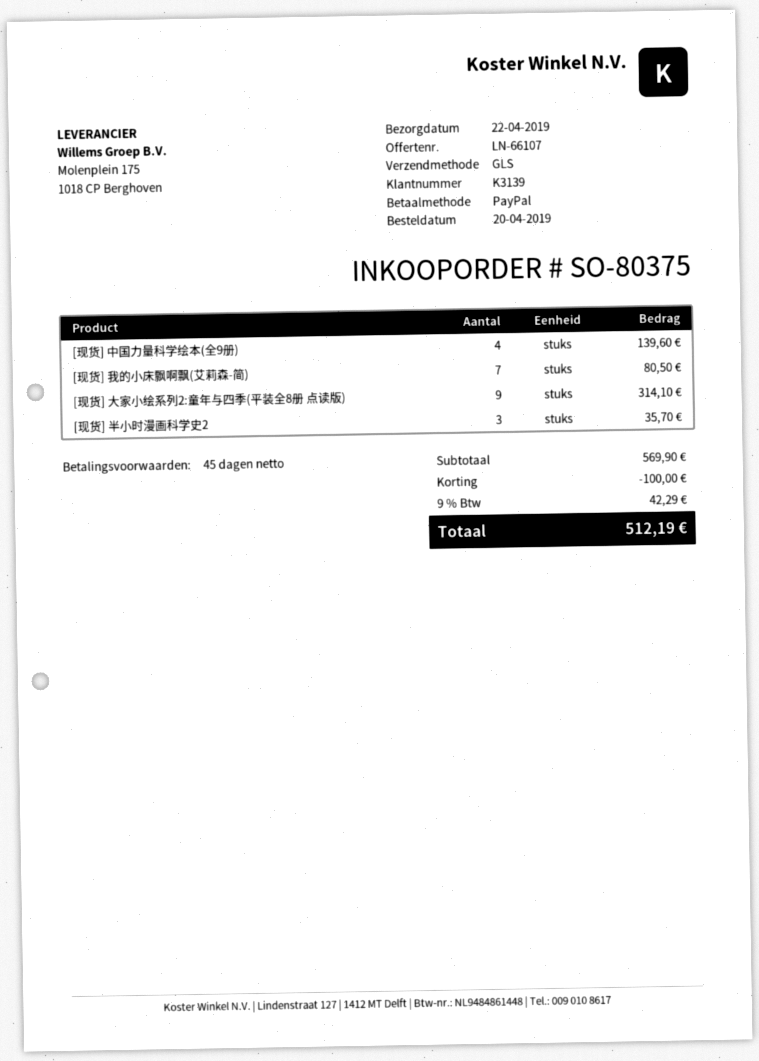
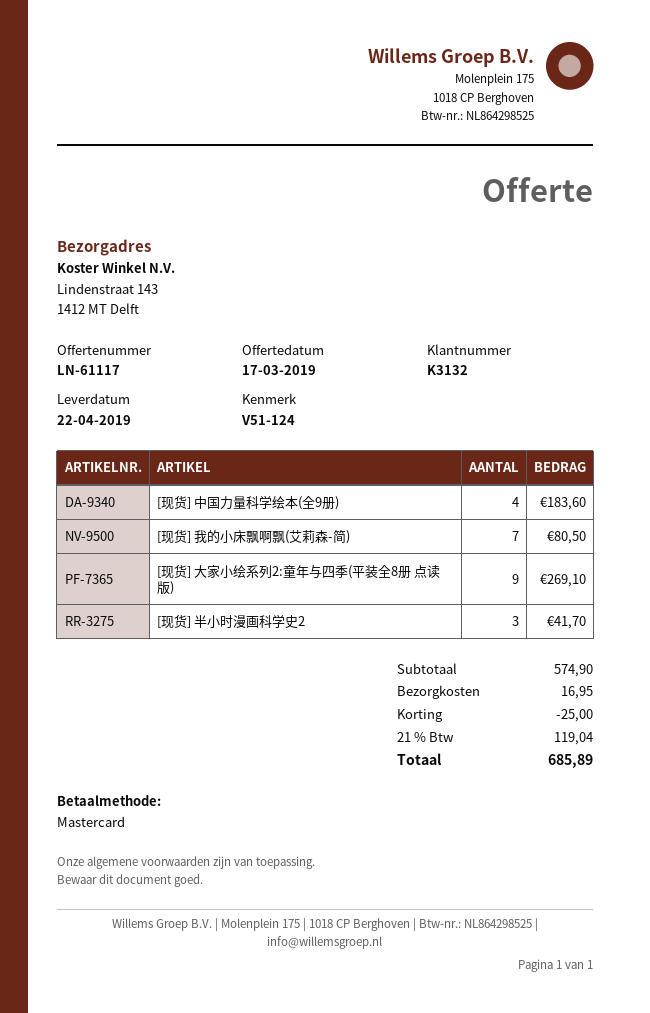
quote number: LN-66107 -> LN-61117
customer number: K3139 -> K3132
payment method: PayPal -> Mastercard
[现货] 中国力量科学绘本(全9册): 4 for 139.60 -> 4 for 183.60
[现货] 大家小绘系列2:童年与四季(平装全8册 点读版): 9 for 314.10 -> 9 for 269.10
[现货] 半小时漫画科学史2: 3 for 35.70 -> 3 for 41.70
subtotal: 569.90 -> 574.90
discount: 100.00 -> 25.00
shipping: none -> 16.95
tax: 9% = 42.29 -> 21% = 119.04
total: 512.19 -> 685.89

